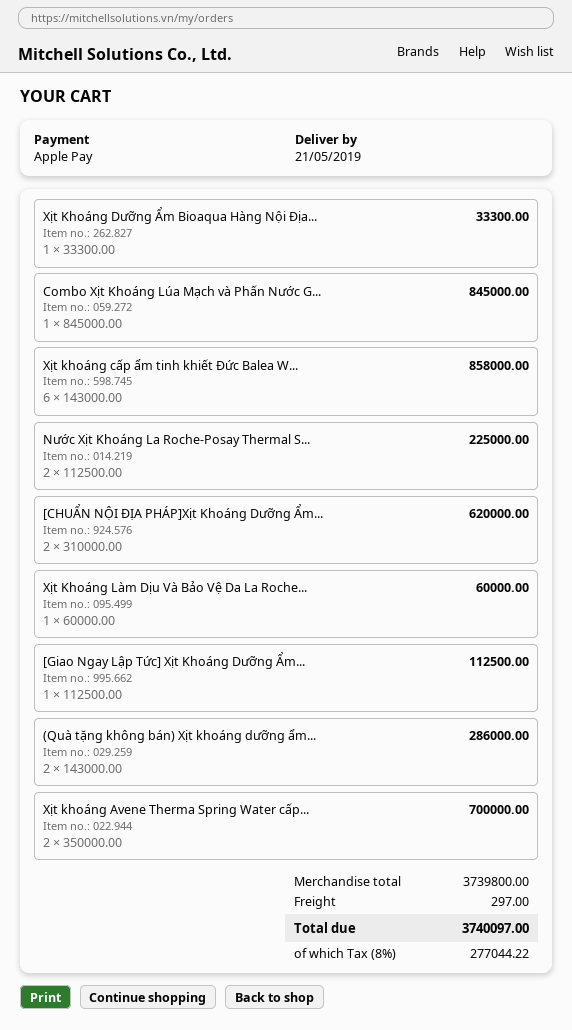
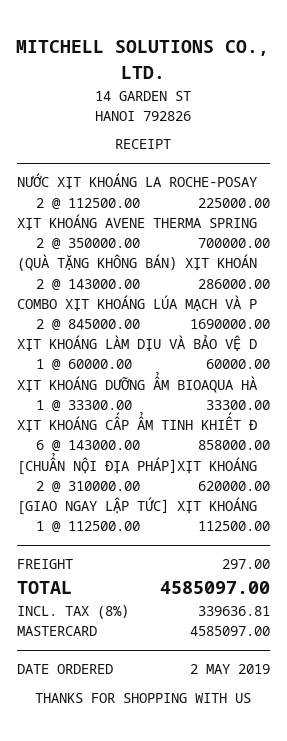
payment method: Apple Pay -> Mastercard
Combo Xịt Khoáng Lúa Mạch và Phấn Nước G...: 1 x 845000.00 = 845000.00 -> 2 x 845000.00 = 1690000.00
tax: 8% = 277044.22 -> 8% = 339636.81
total: 3740097.00 -> 4585097.00

